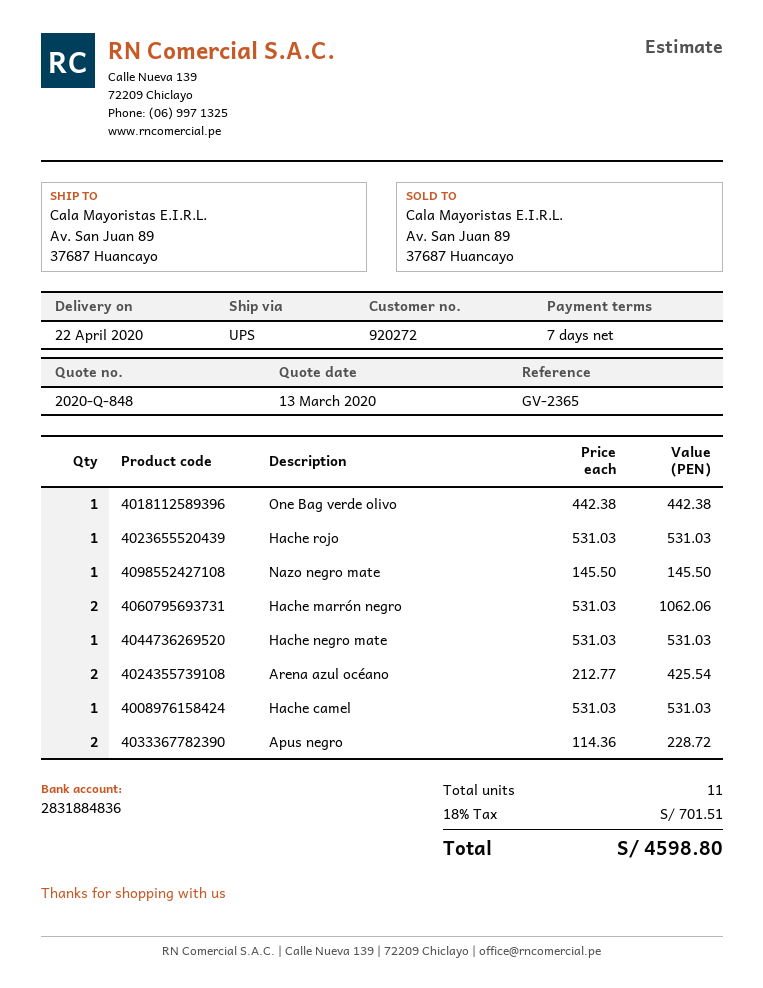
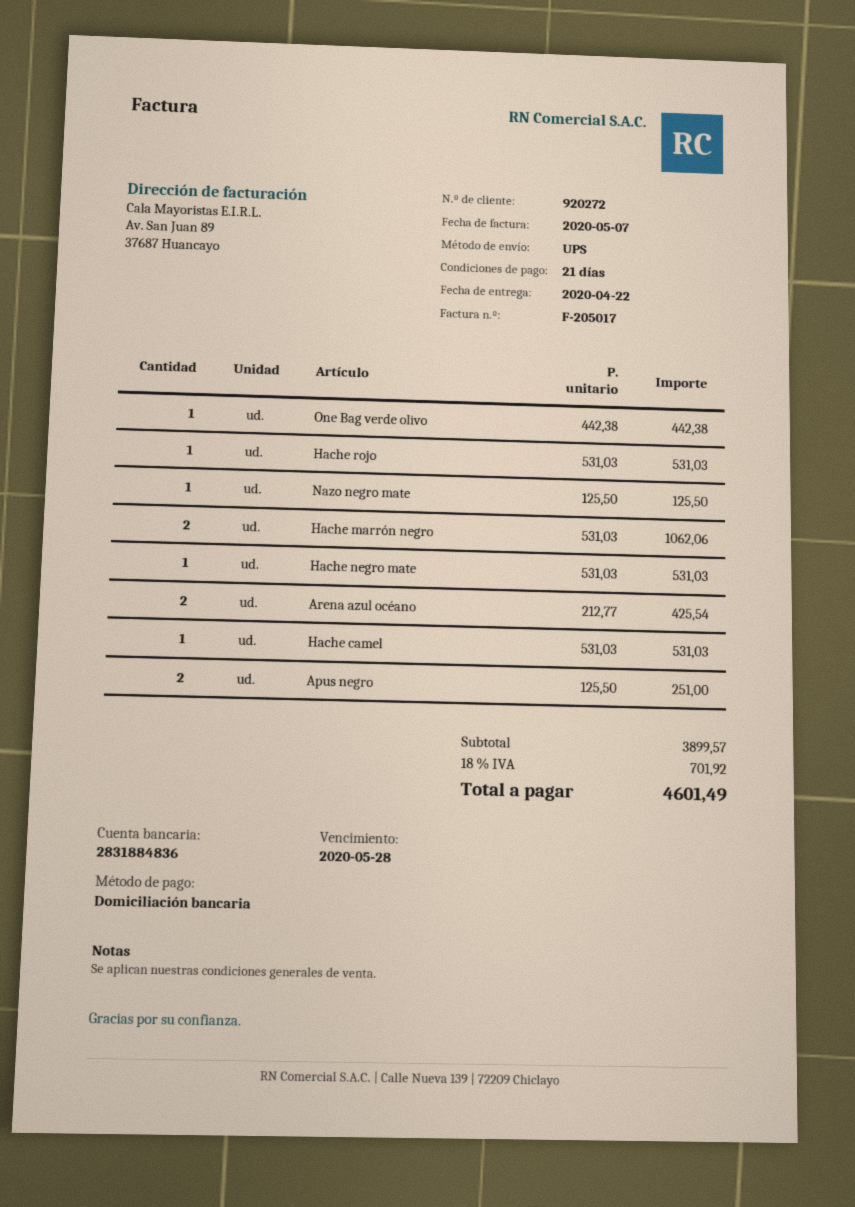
payment terms: 7 days -> 21 days
Nazo negro mate: 1 x 145.50 = 145.50 -> 1 x 125.50 = 125.50
Apus negro: 2 x 114.36 = 228.72 -> 2 x 125.50 = 251.00
tax: 18% = 701.51 -> 18% = 701.92
total: 4598.80 -> 4601.49

